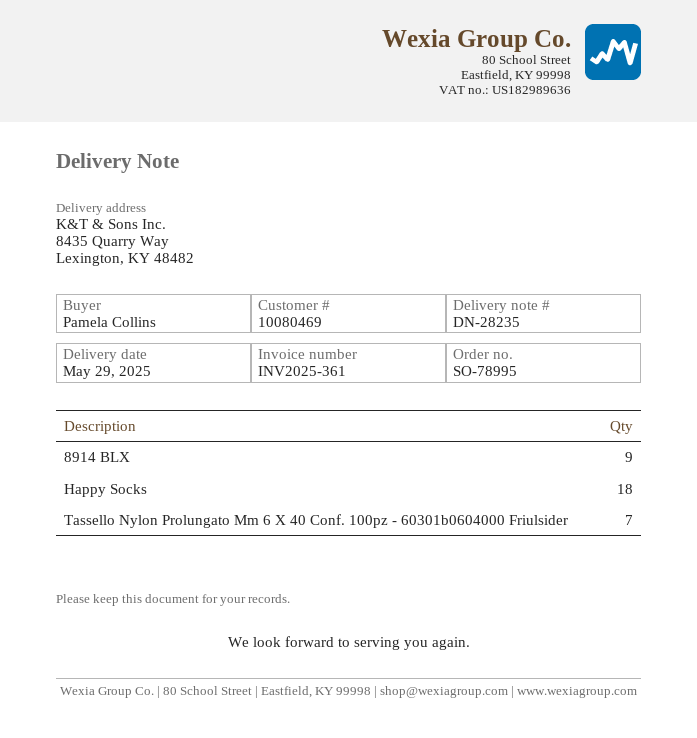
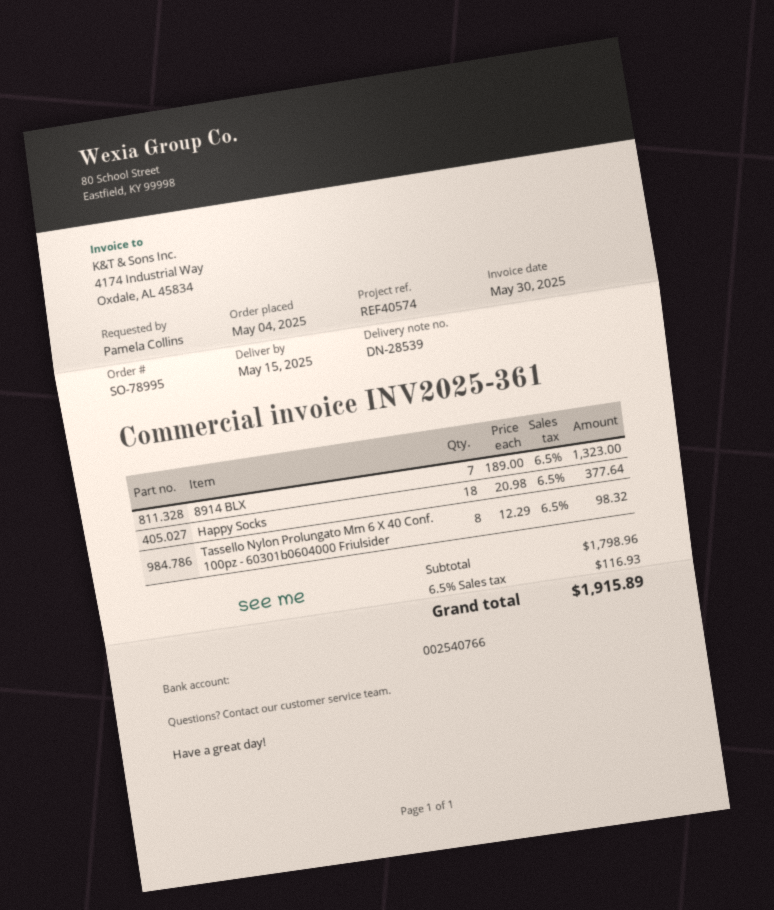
delivery note number: DN-28235 -> DN-28539
delivery date: 2025-05-29 -> 2025-05-15
8914 BLX: 9 -> 7
Tassello Nylon Prolungato Mm 6 X 40 Conf. 100pz - 60301b0604000 Friulsider: 7 -> 8

